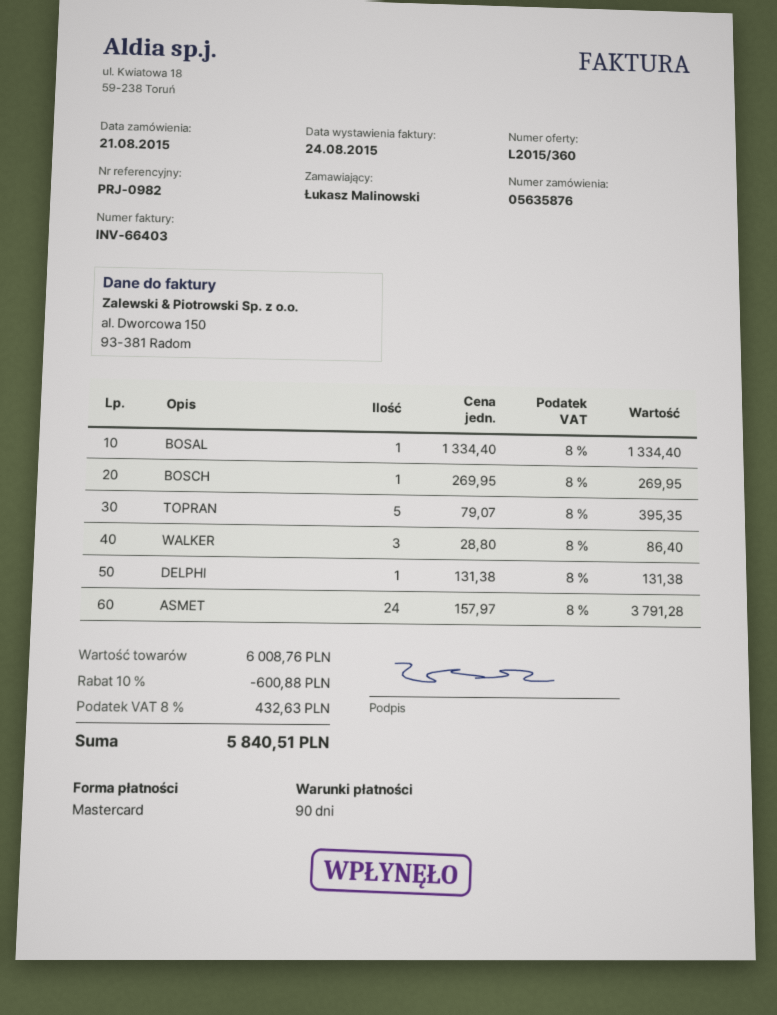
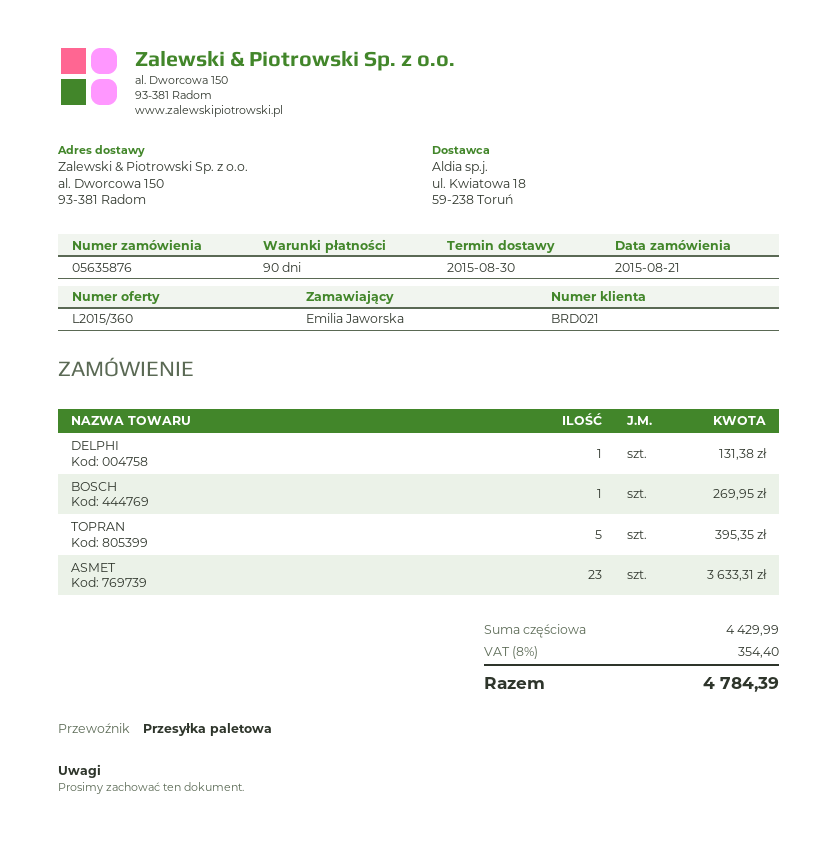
ordered by: Łukasz Malinowski -> Emilia Jaworska
BOSAL: 1 for 1334.40 -> none
WALKER: 3 for 86.40 -> none
ASMET: 24 for 3791.28 -> 23 for 3633.31
subtotal: 6008.76 -> 4429.99
discount: 10% = 600.88 -> none
tax: 8% = 432.63 -> 8% = 354.40
total: 5840.51 -> 4784.39

